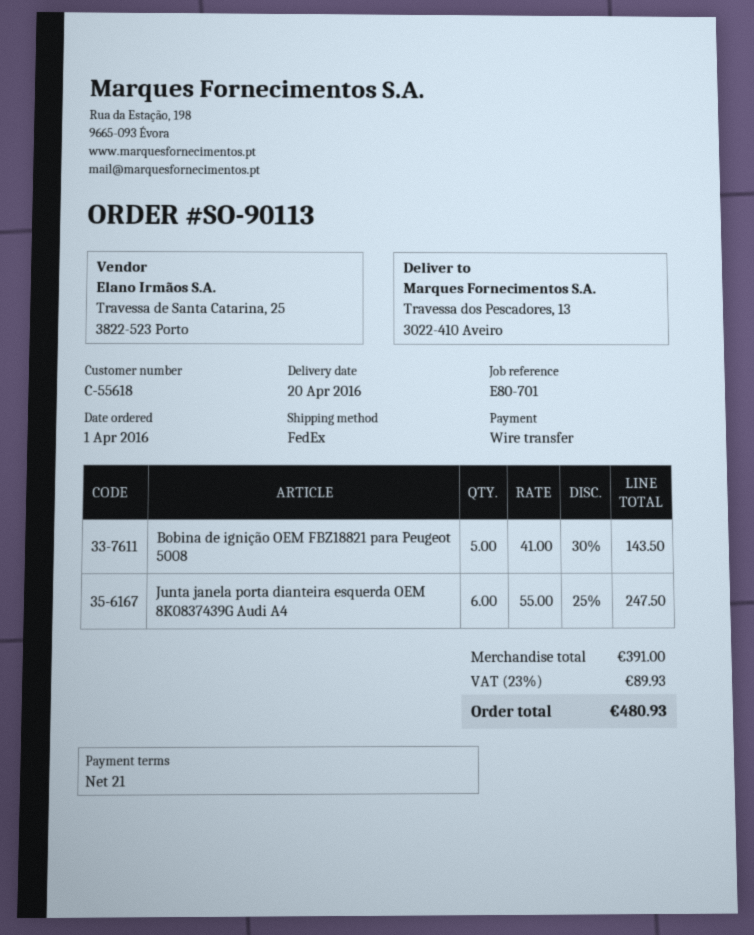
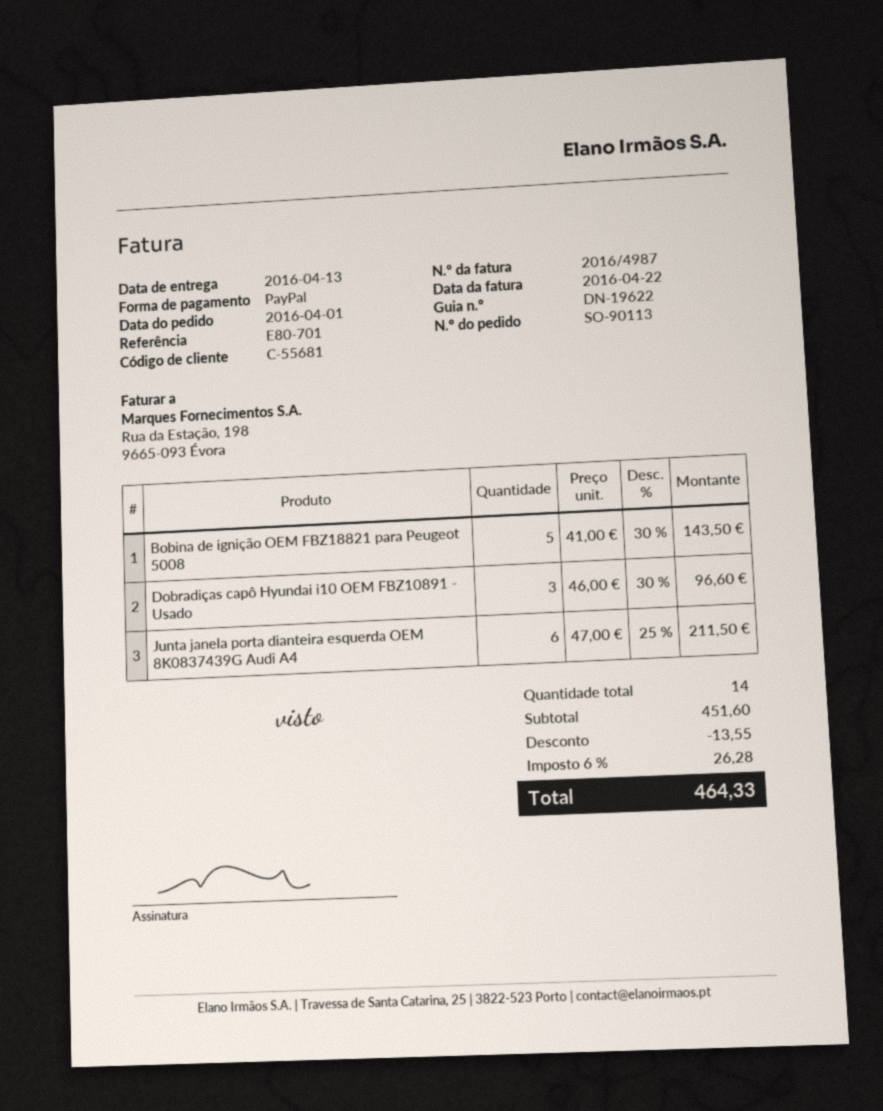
delivery date: 2016-04-20 -> 2016-04-13
customer number: C-55618 -> C-55681
payment method: bank transfer -> PayPal
Junta janela porta dianteira esquerda OEM 8K0837439G Audi A4: 6 x 55.00 - 25% = 247.50 -> 6 x 47.00 - 25% = 211.50
Dobradiças capô Hyundai i10 OEM FBZ10891 - Usado: none -> 3 x 46.00 - 30% = 96.60
subtotal: 391.00 -> 451.60
discount: none -> 13.55
tax: 23% = 89.93 -> 6% = 26.28
total: 480.93 -> 464.33

